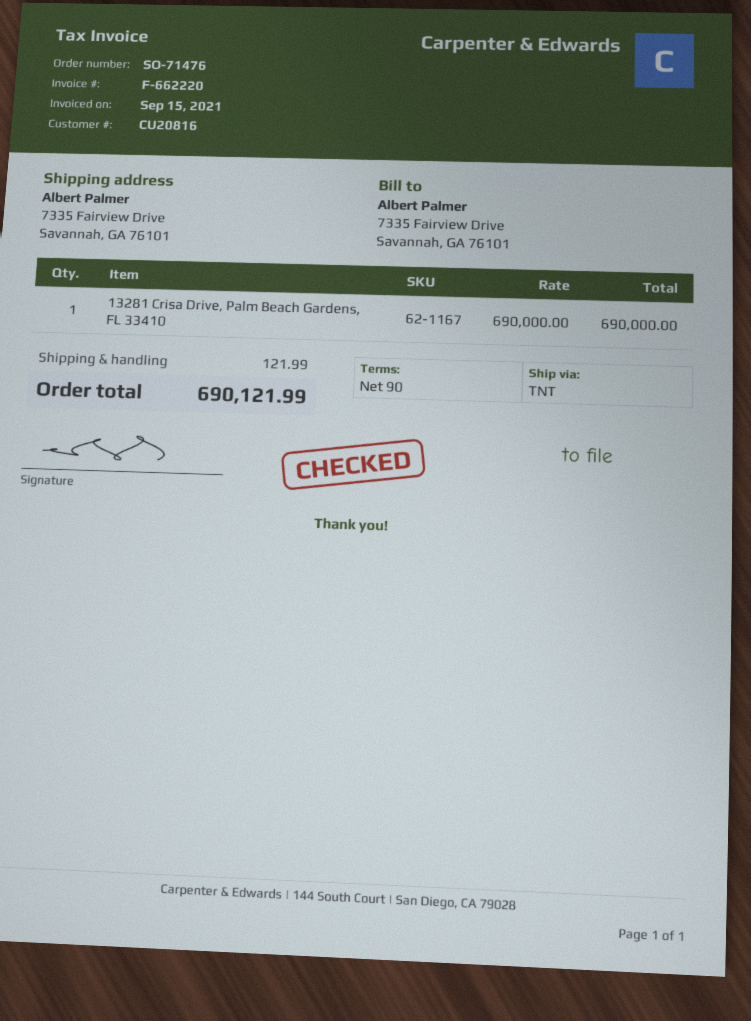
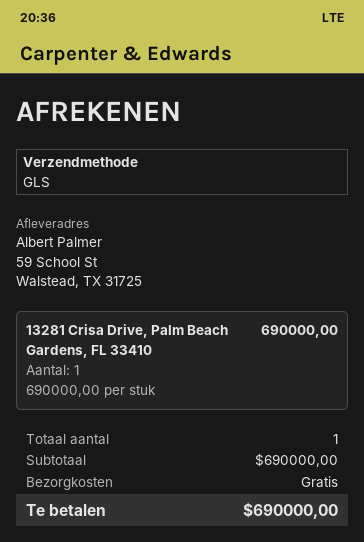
shipping method: TNT -> GLS
ship to: 7335 Fairview Drive, Savannah, GA 76101 -> 59 School St, Walstead, TX 31725
shipping: 121.99 -> 0.00
total: 690121.99 -> 690000.00

